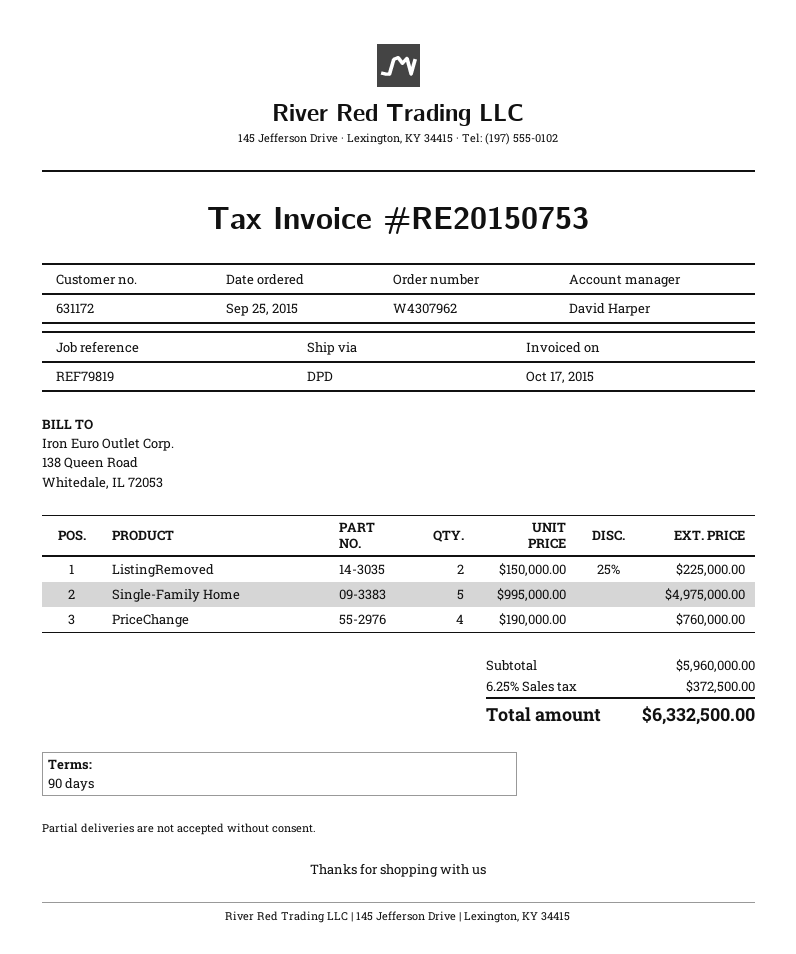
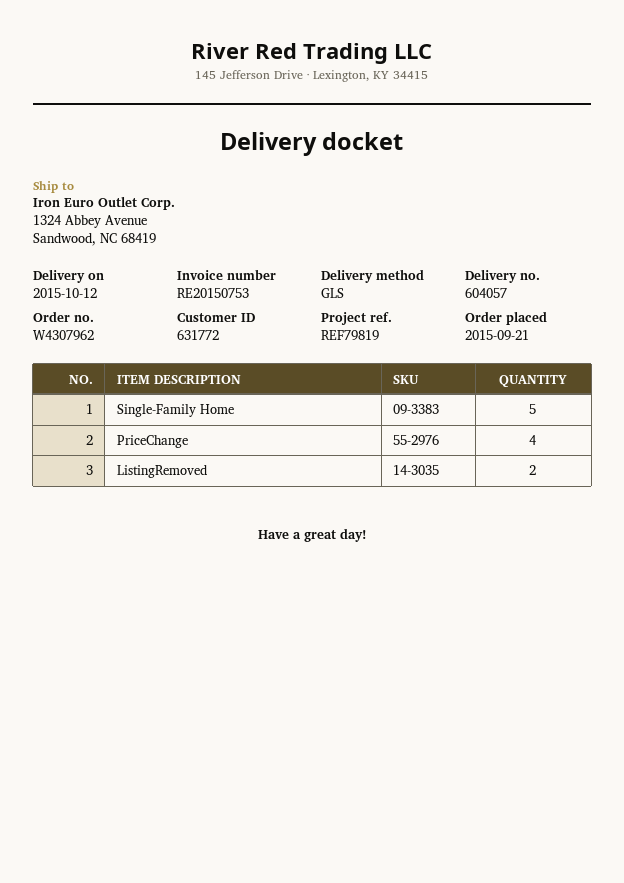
order date: 2015-09-25 -> 2015-09-21
customer number: 631172 -> 631772
shipping method: DPD -> GLS

